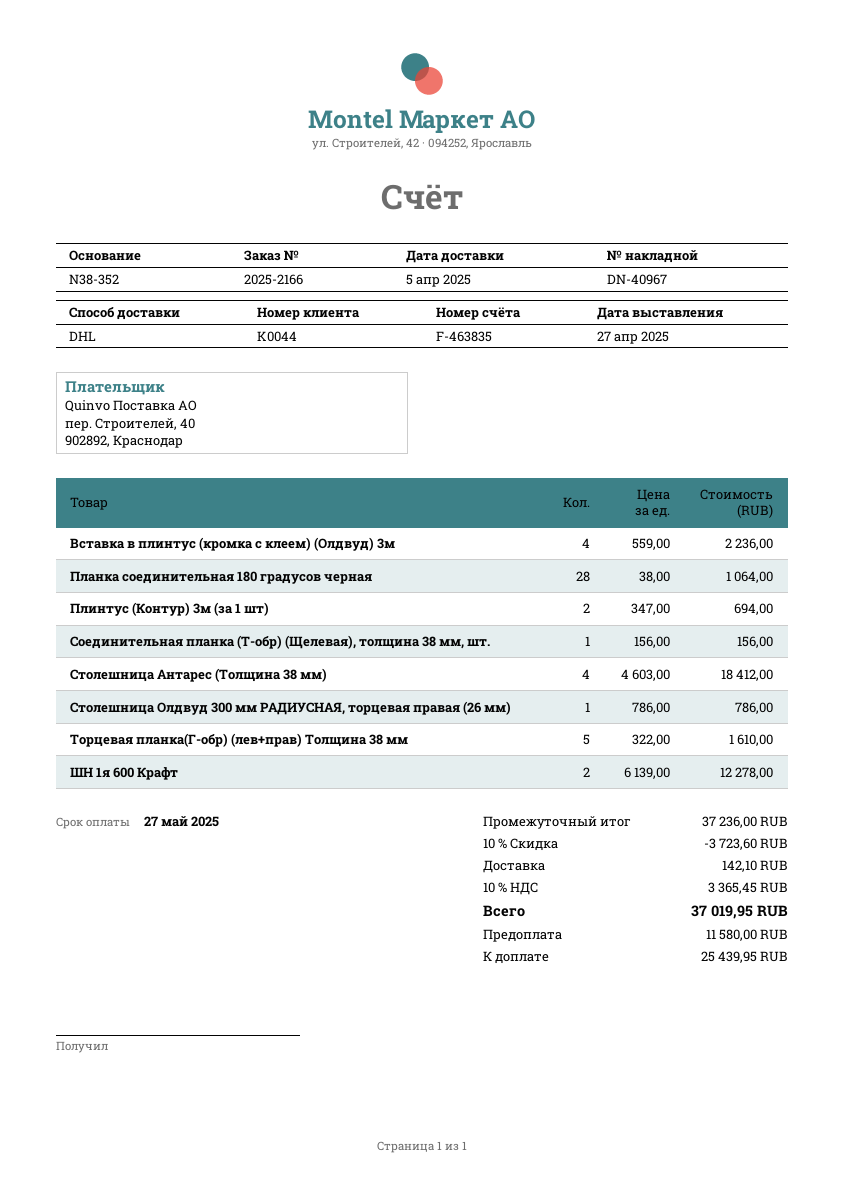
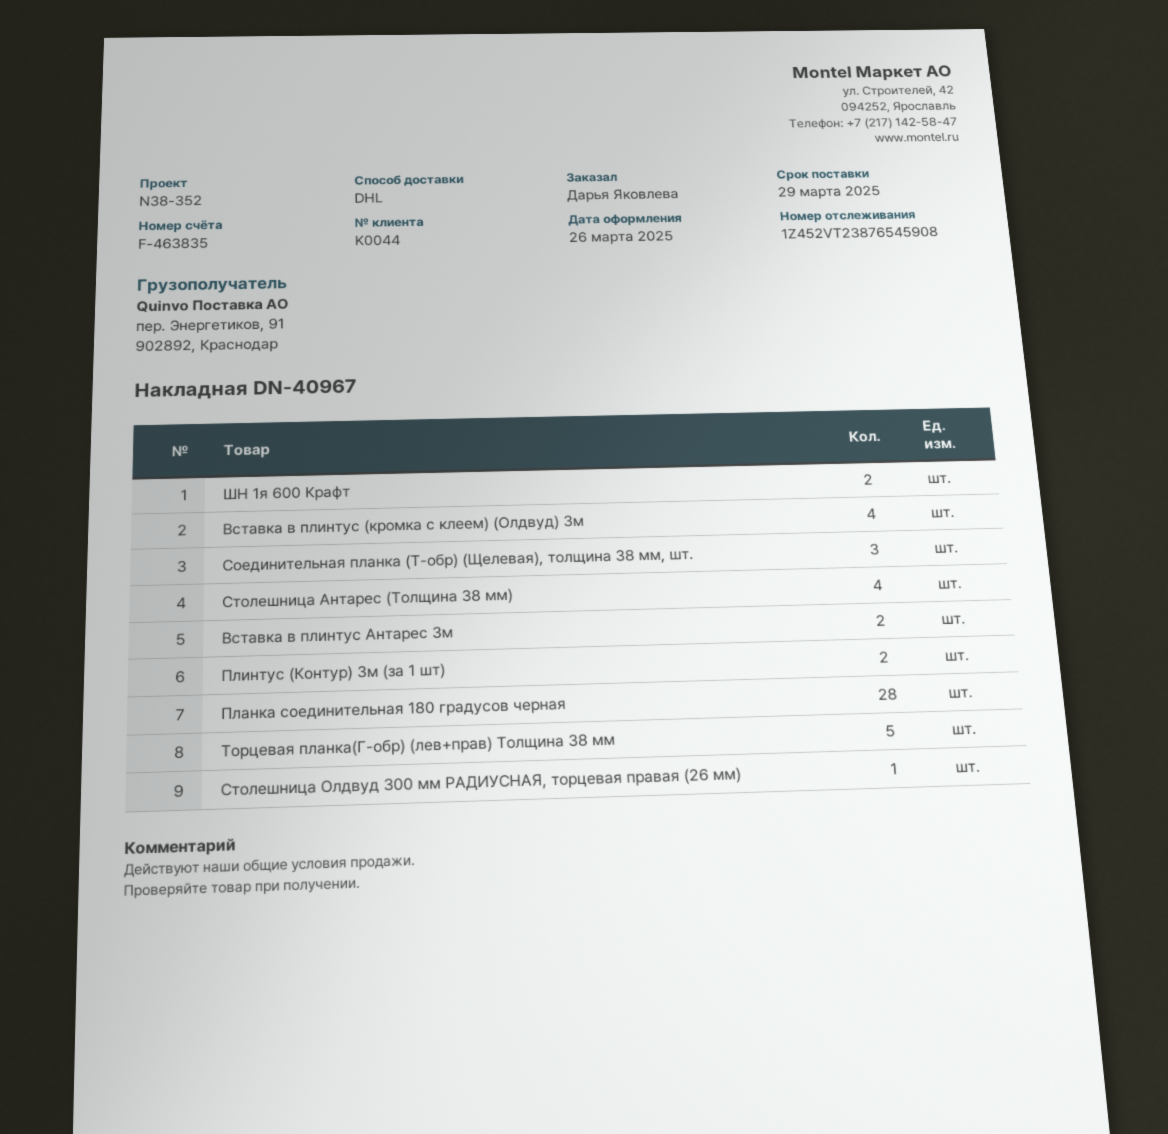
delivery date: 2025-04-05 -> 2025-03-29
Соединительная планка (Т-обр) (Щелевая), толщина 38 мм, шт.: 1 -> 3
Вставка в плинтус Антарес 3м: none -> 2

